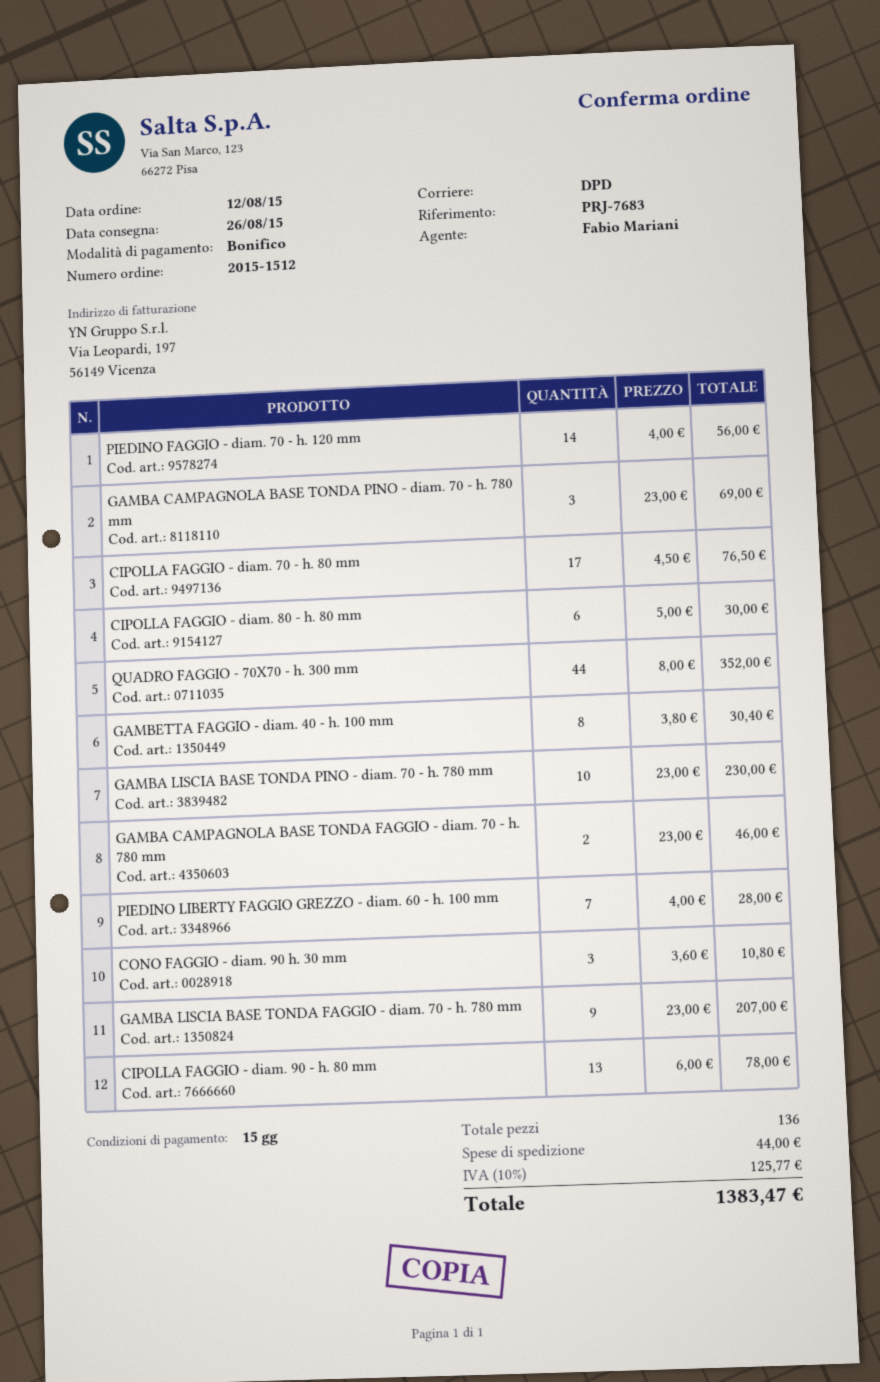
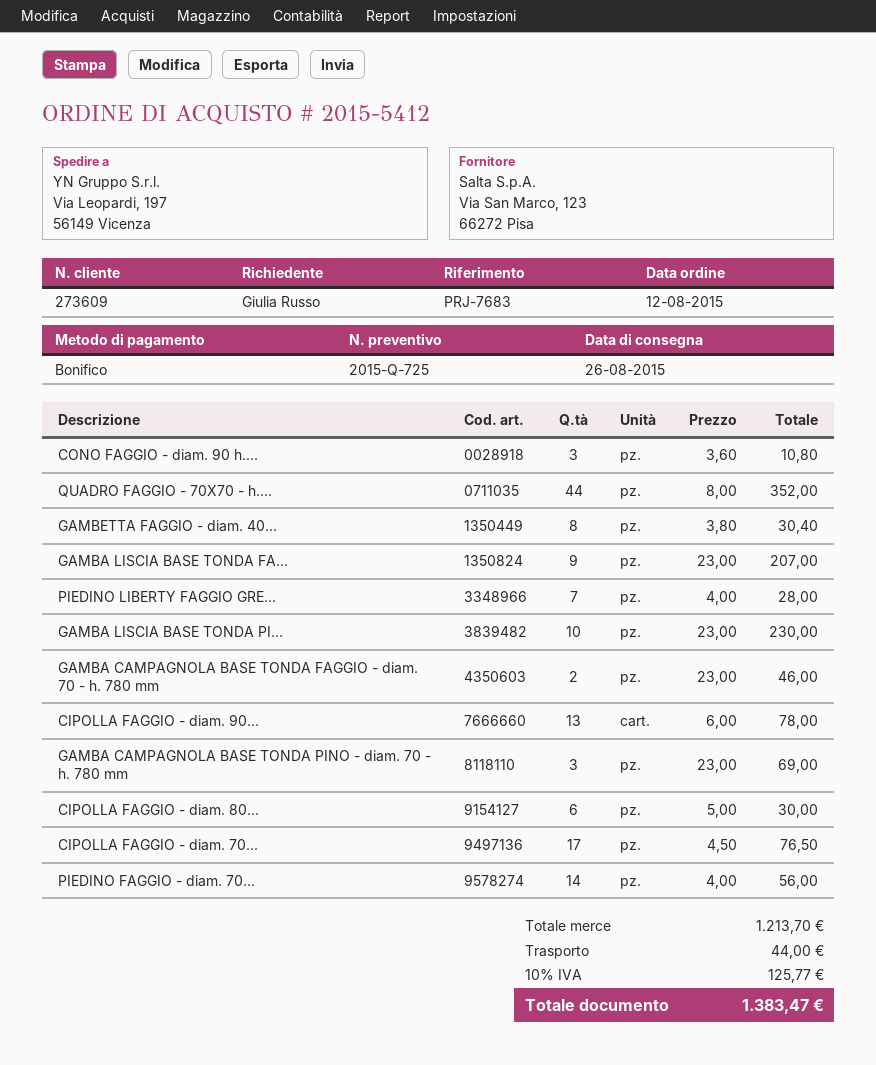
order number: 2015-1512 -> 2015-5412

